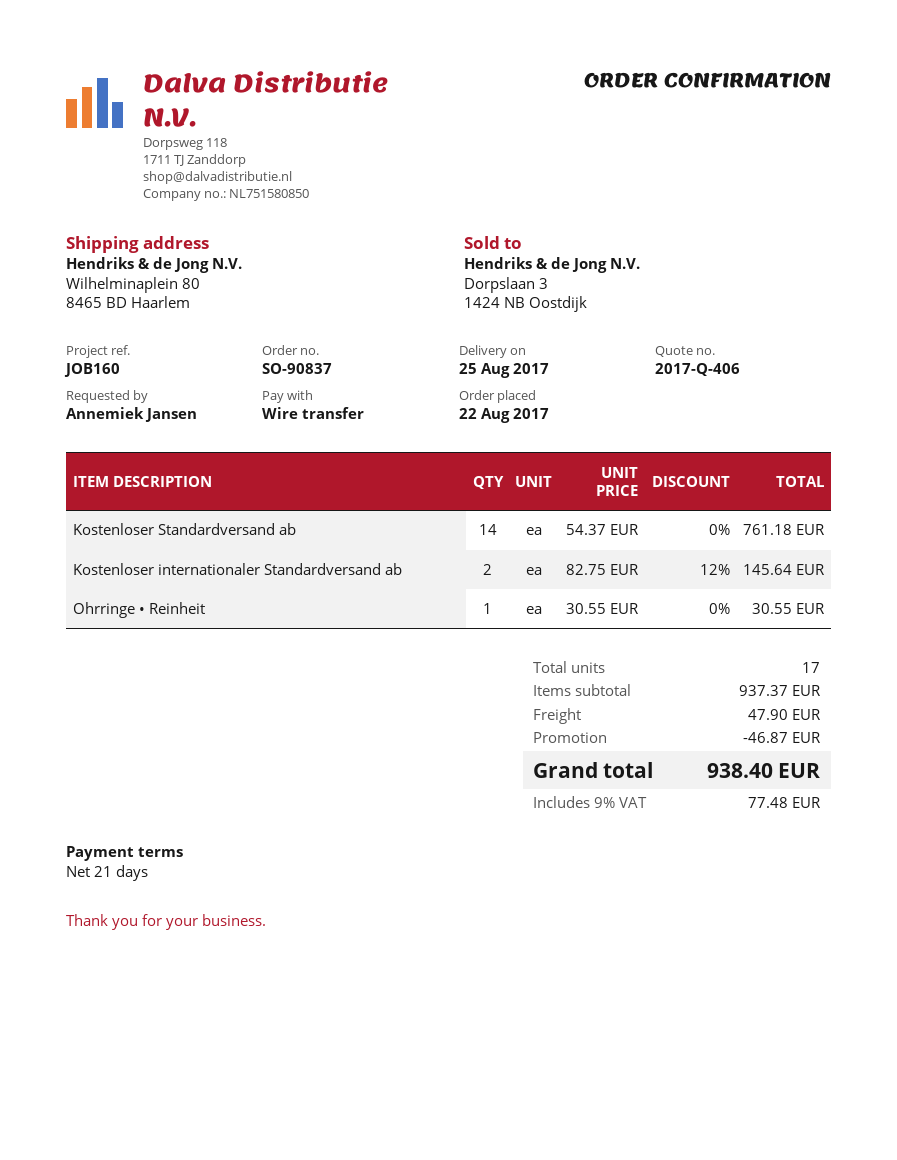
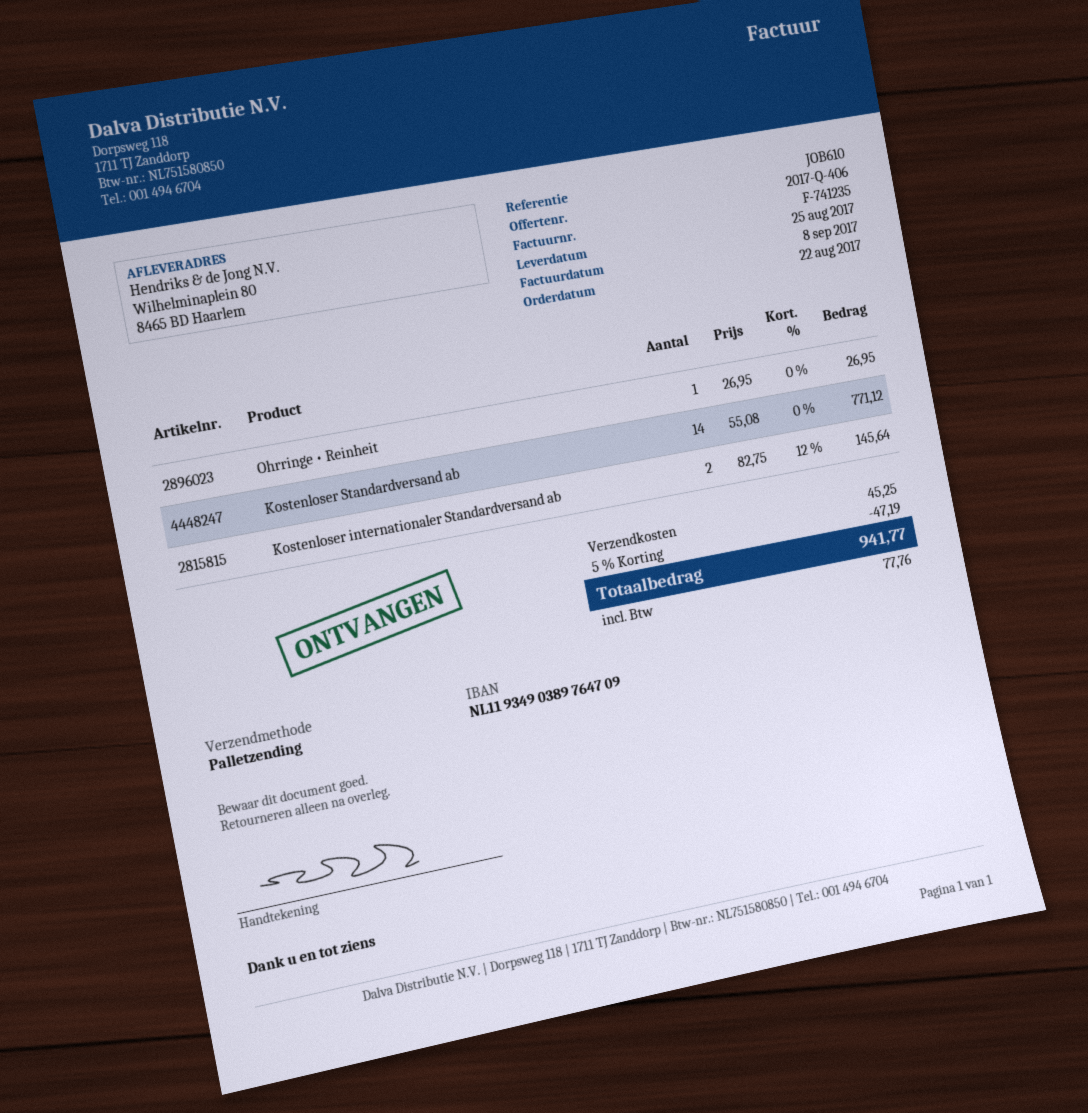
reference: JOB160 -> JOB610
Kostenloser Standardversand ab: 14 x 54.37 = 761.18 -> 14 x 55.08 = 771.12
Ohrringe • Reinheit: 1 x 30.55 = 30.55 -> 1 x 26.95 = 26.95
discount: 46.87 -> 47.19
shipping: 47.90 -> 45.25
tax: 77.48 -> 77.76
total: 938.40 -> 941.77

